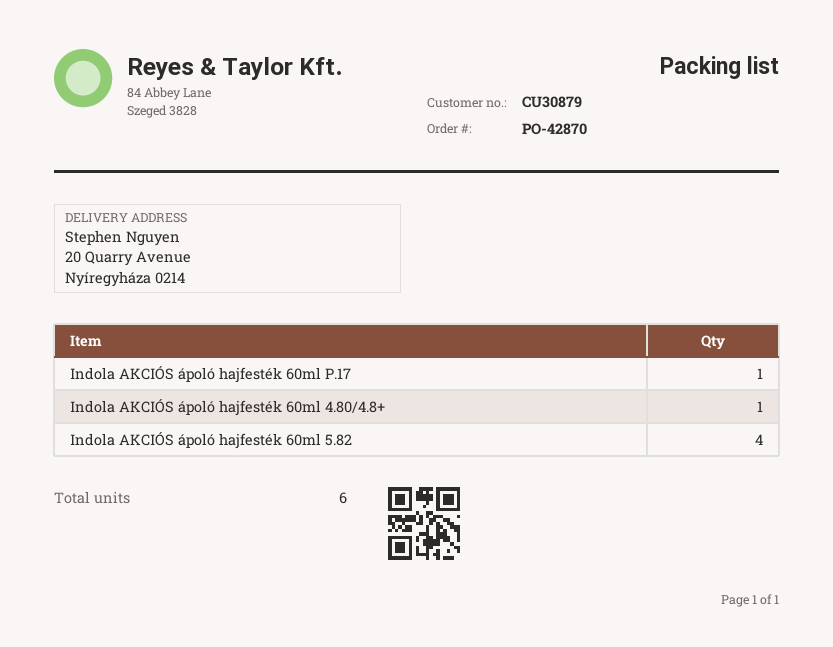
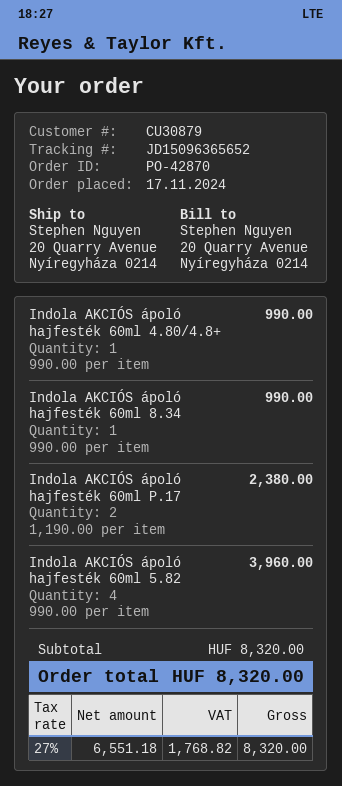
Indola AKCIÓS ápoló hajfesték 60ml P.17: 1 -> 2
Indola AKCIÓS ápoló hajfesték 60ml 8.34: none -> 1

